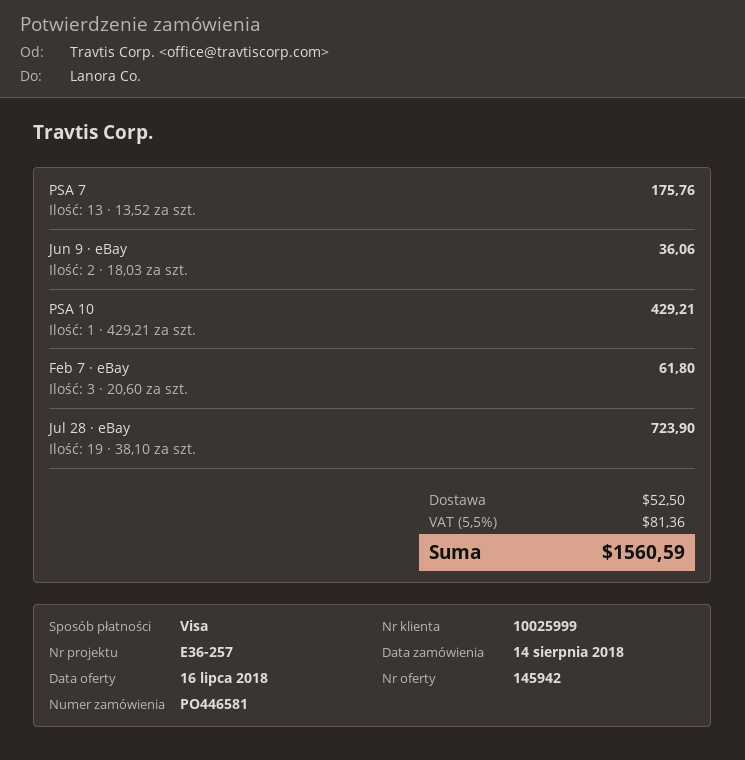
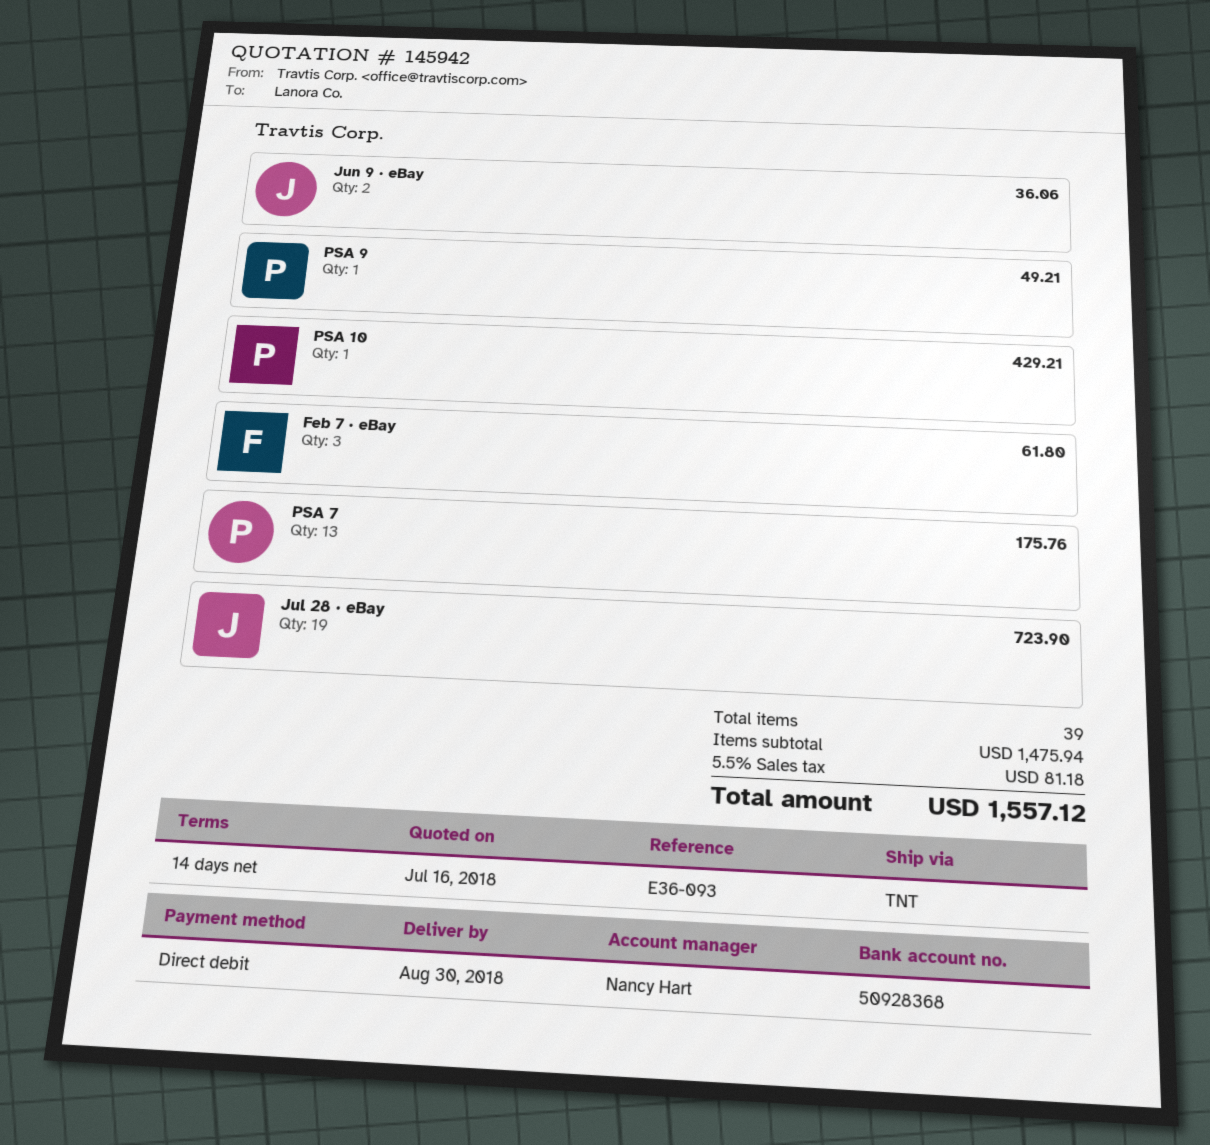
reference: E36-257 -> E36-093
payment method: Visa -> direct debit
PSA 9: none -> 1 for 49.21
shipping: 52.50 -> none
tax: 5.5% = 81.36 -> 5.5% = 81.18
total: 1560.59 -> 1557.12

